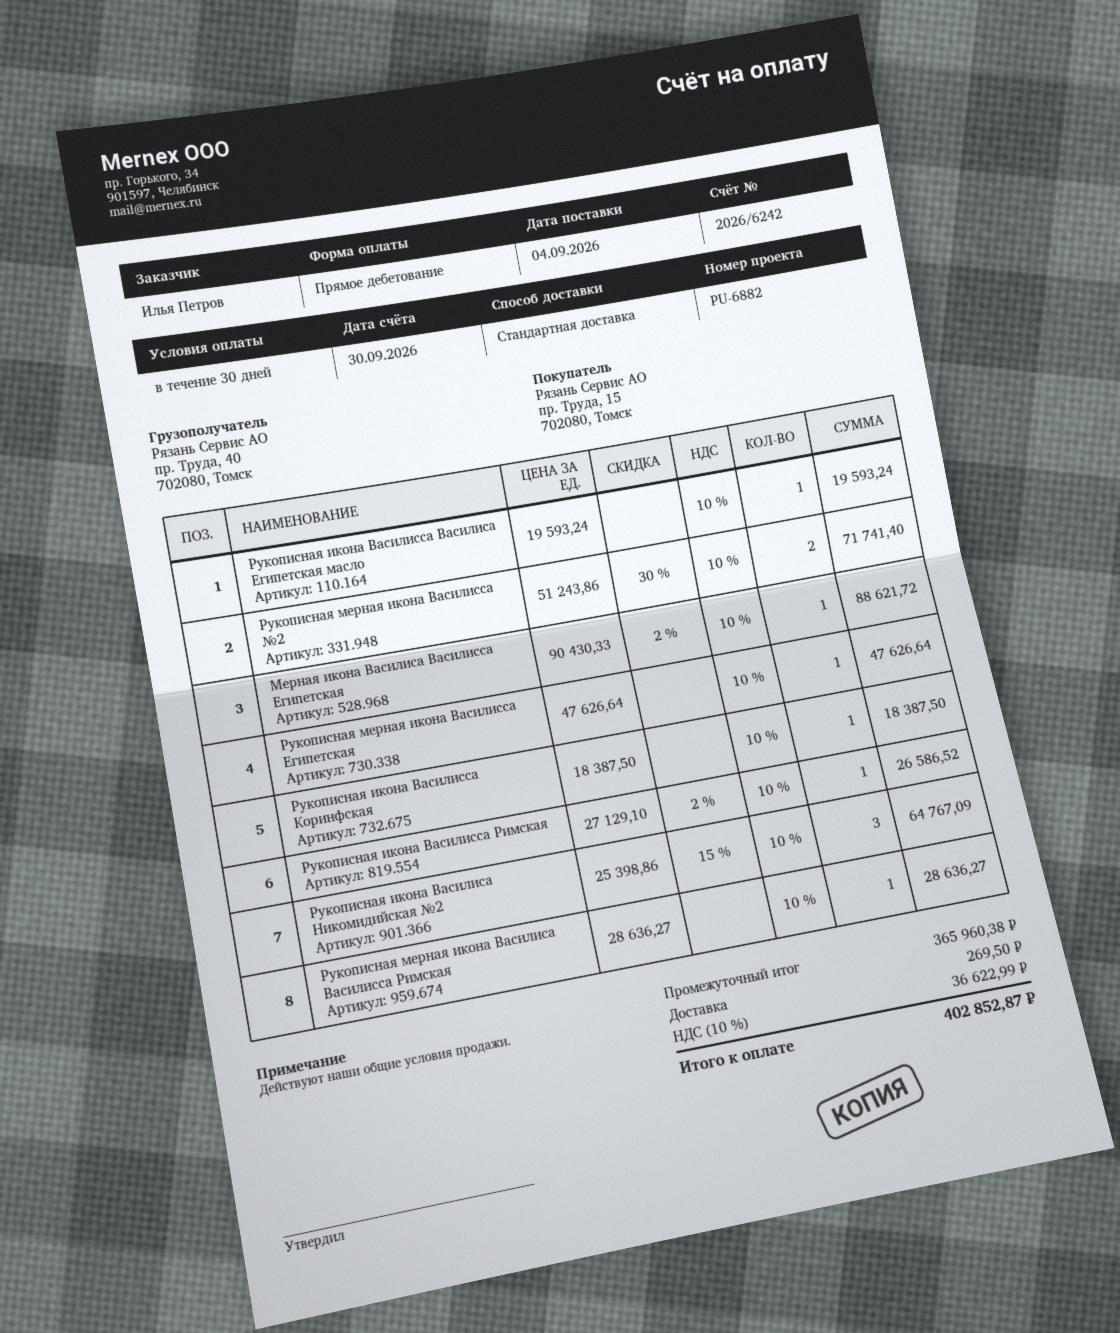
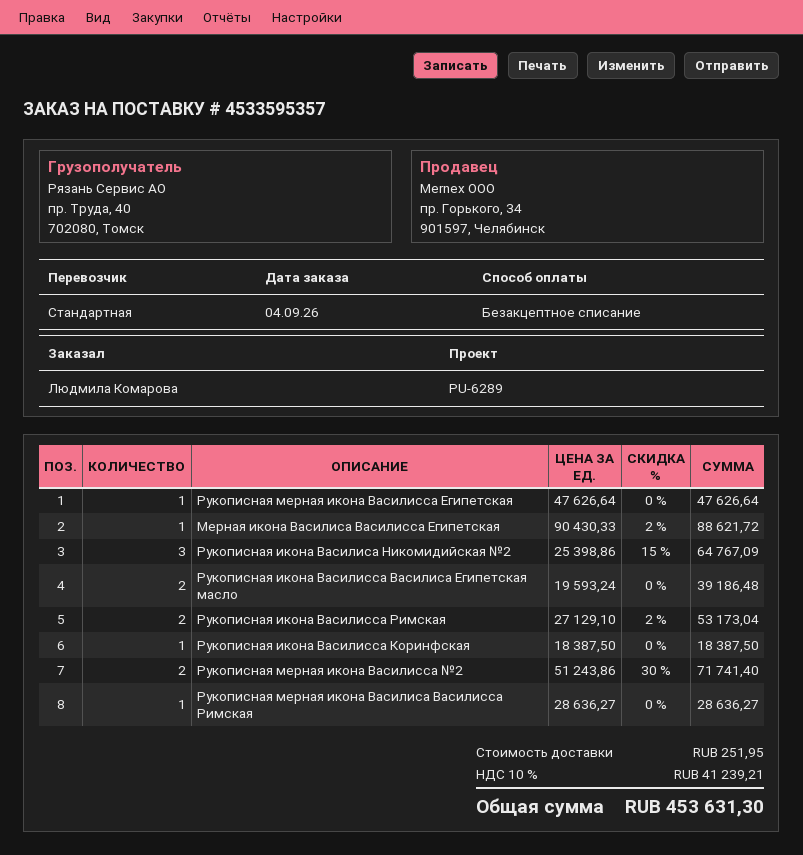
reference: PU-6882 -> PU-6289
ordered by: Илья Петров -> Людмила Комарова
Рукописная икона Василисса Василиса Египетская масло: 1 x 19593.24 = 19593.24 -> 2 x 19593.24 = 39186.48
Рукописная икона Василисса Римская: 1 x 27129.10 - 2% = 26586.52 -> 2 x 27129.10 - 2% = 53173.04
shipping: 269.50 -> 251.95
tax: 10% = 36622.99 -> 10% = 41239.21
total: 402852.87 -> 453631.30

